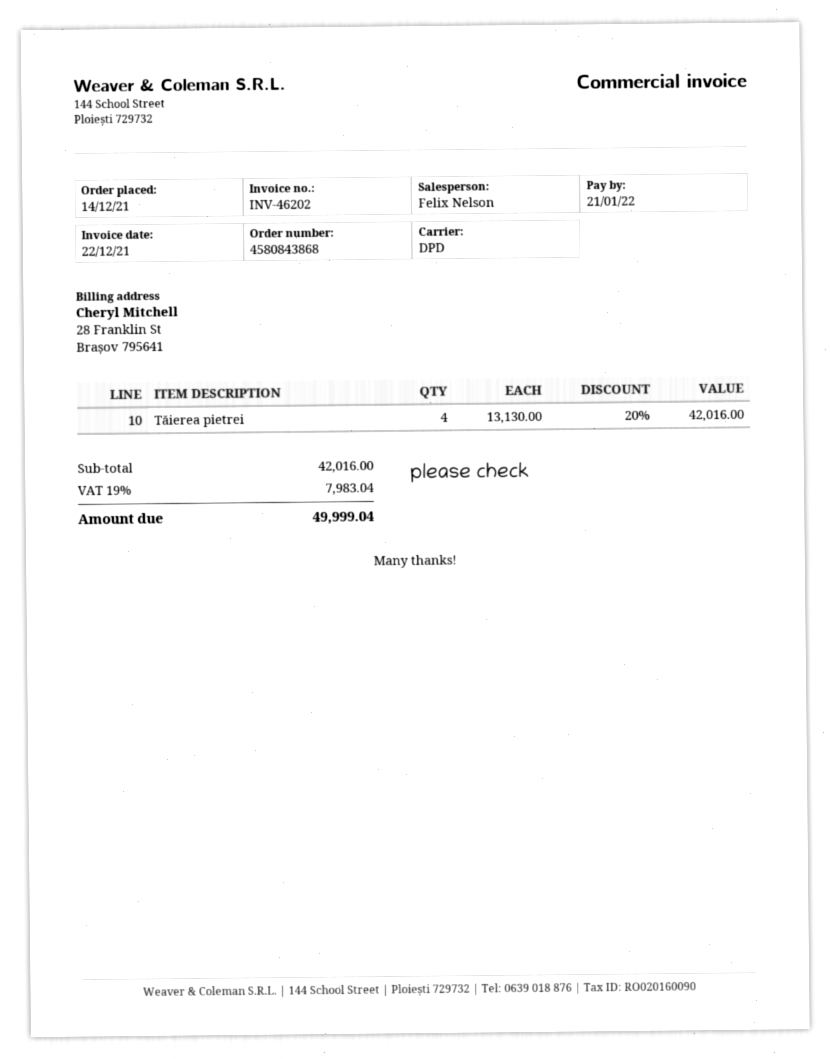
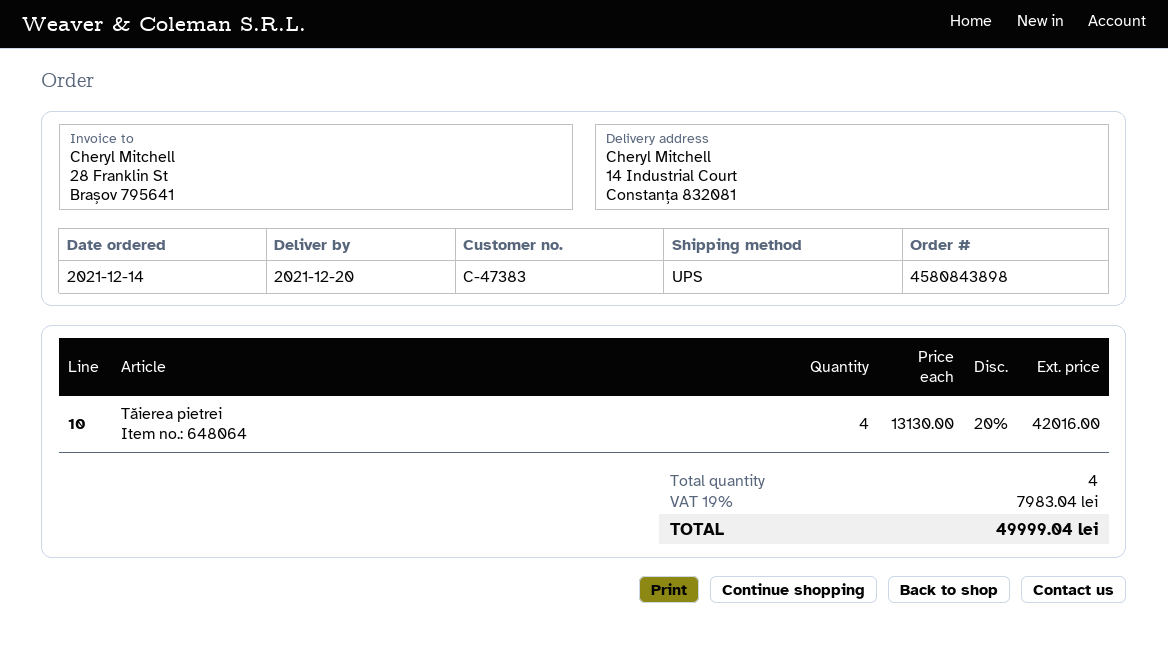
order number: 4580843868 -> 4580843898
shipping method: DPD -> UPS

